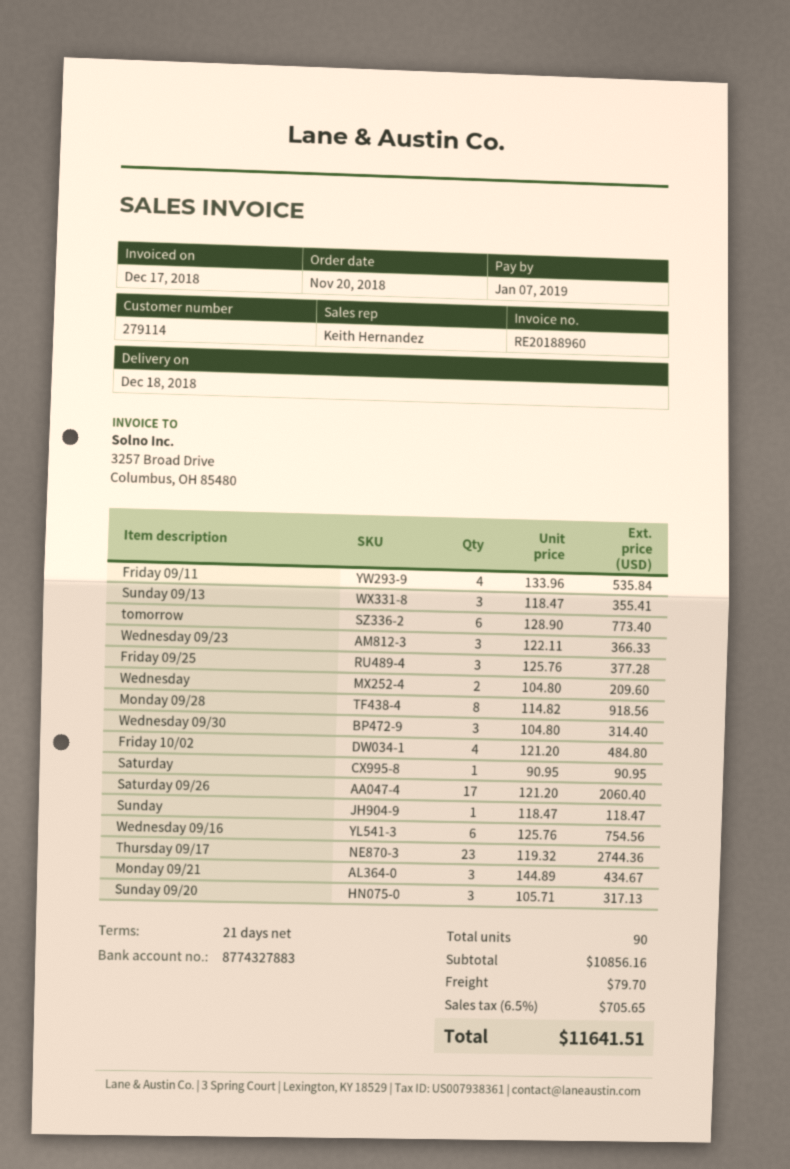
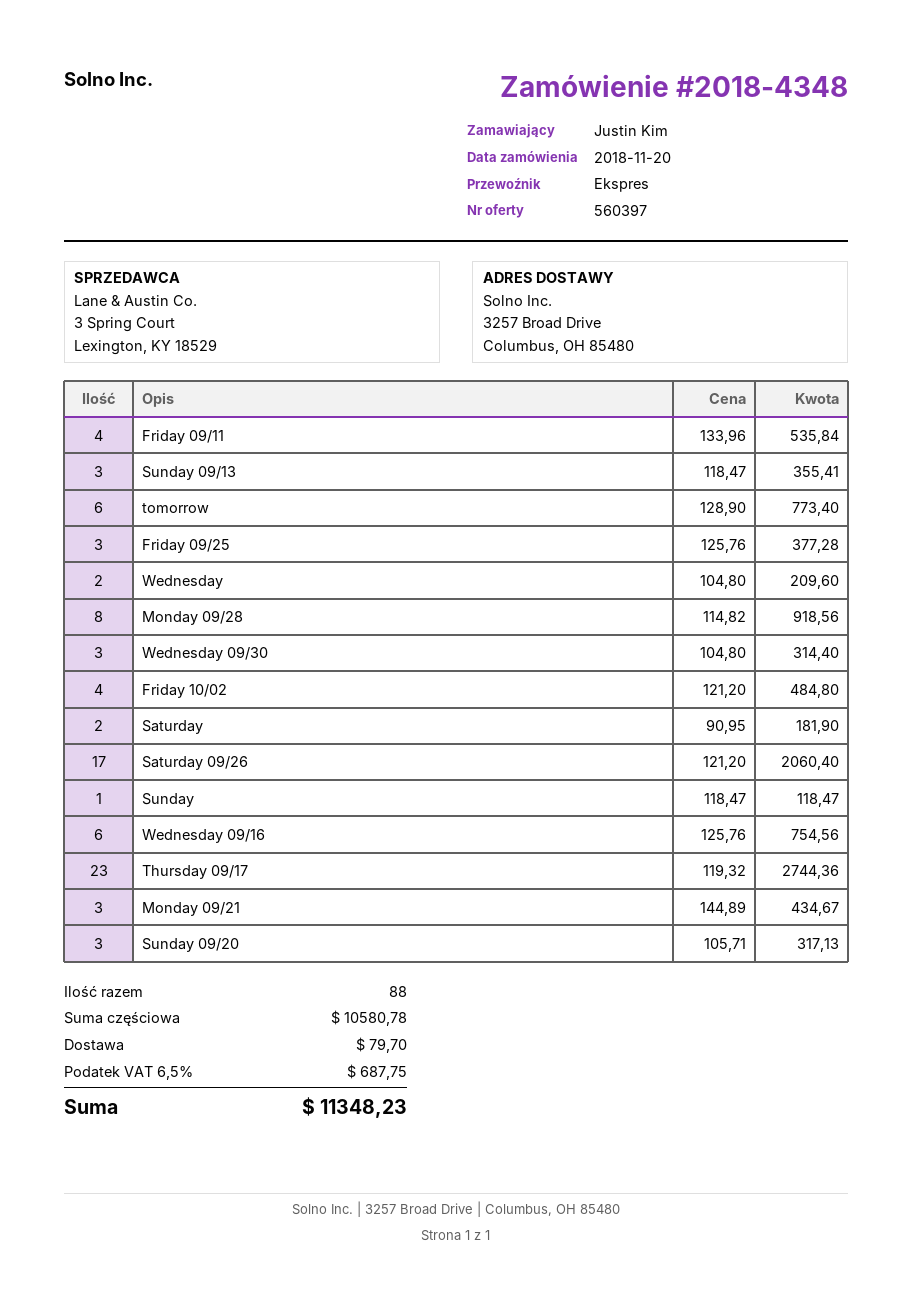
Wednesday 09/23: 3 x 122.11 = 366.33 -> none
Saturday: 1 x 90.95 = 90.95 -> 2 x 90.95 = 181.90
total quantity: 90 -> 88
subtotal: 10856.16 -> 10580.78
tax: 6.5% = 705.65 -> 6.5% = 687.75
total: 11641.51 -> 11348.23

